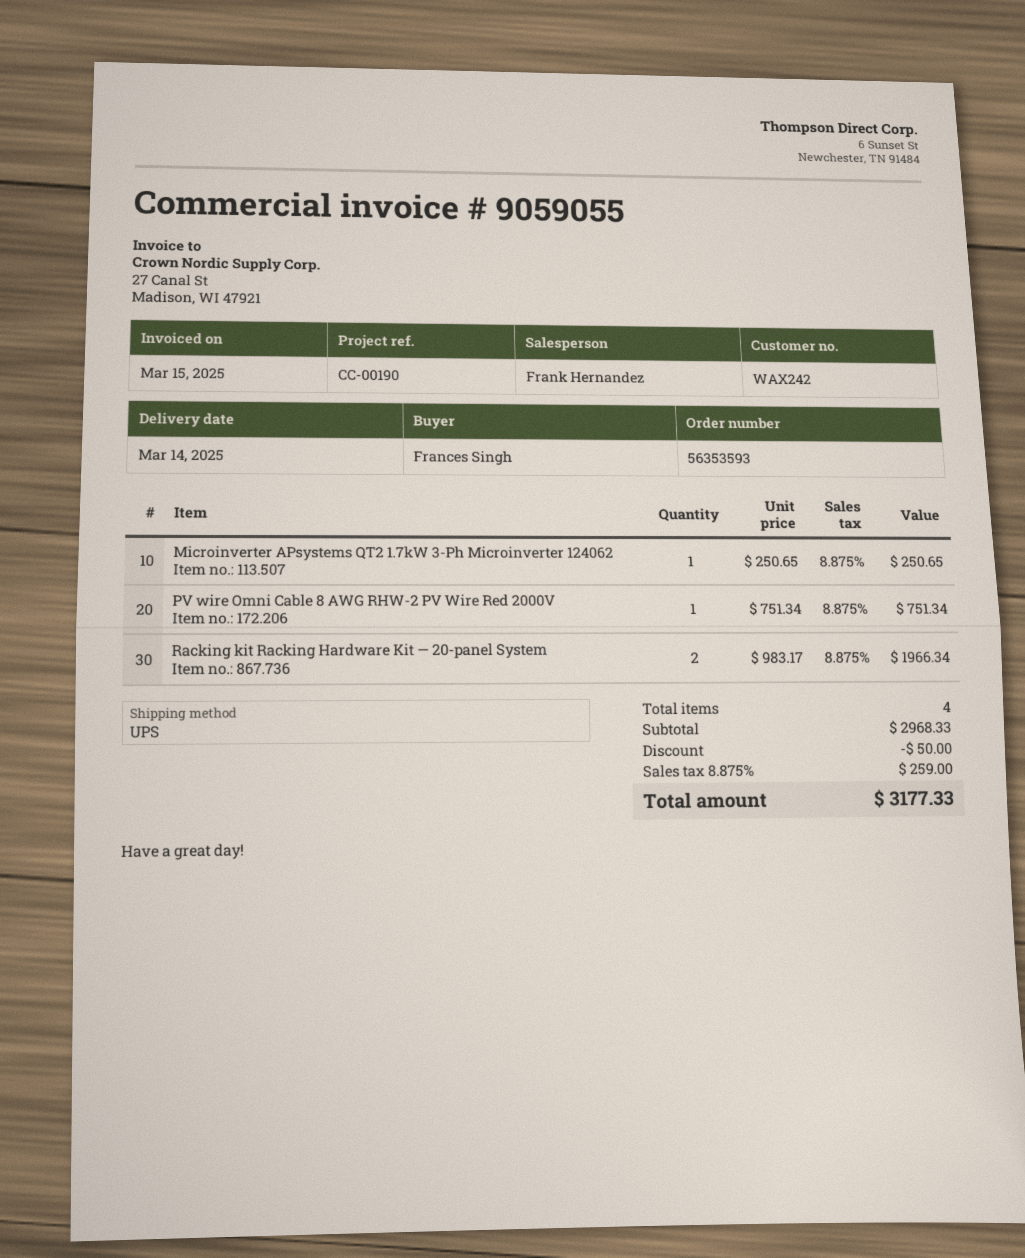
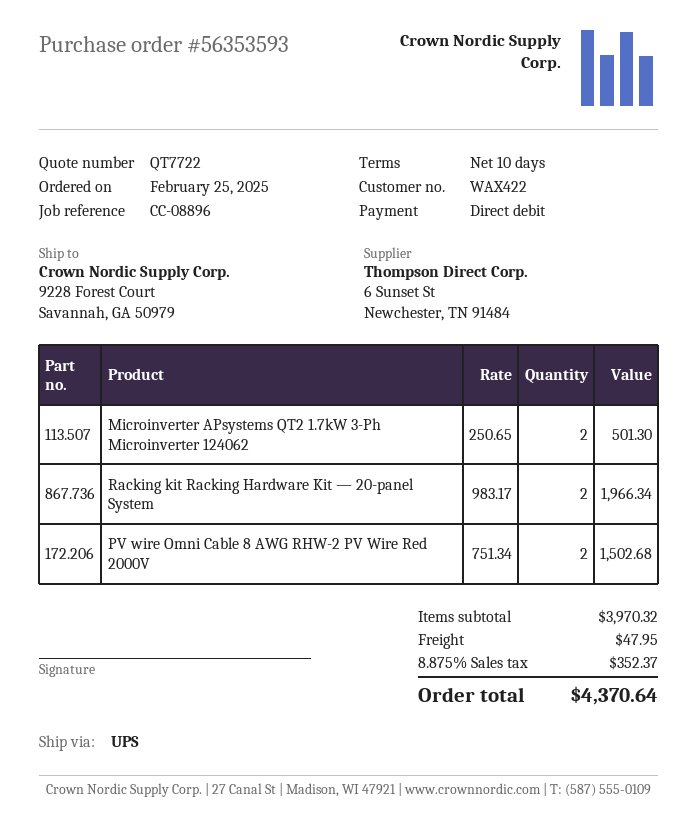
customer number: WAX242 -> WAX422
reference: CC-00190 -> CC-08896
Microinverter APsystems QT2 1.7kW 3-Ph Microinverter 124062: 1 x 250.65 = 250.65 -> 2 x 250.65 = 501.30
PV wire Omni Cable 8 AWG RHW-2 PV Wire Red 2000V: 1 x 751.34 = 751.34 -> 2 x 751.34 = 1502.68
subtotal: 2968.33 -> 3970.32
discount: 50.00 -> none
shipping: none -> 47.95
tax: 8.875% = 259.00 -> 8.875% = 352.37
total: 3177.33 -> 4370.64

